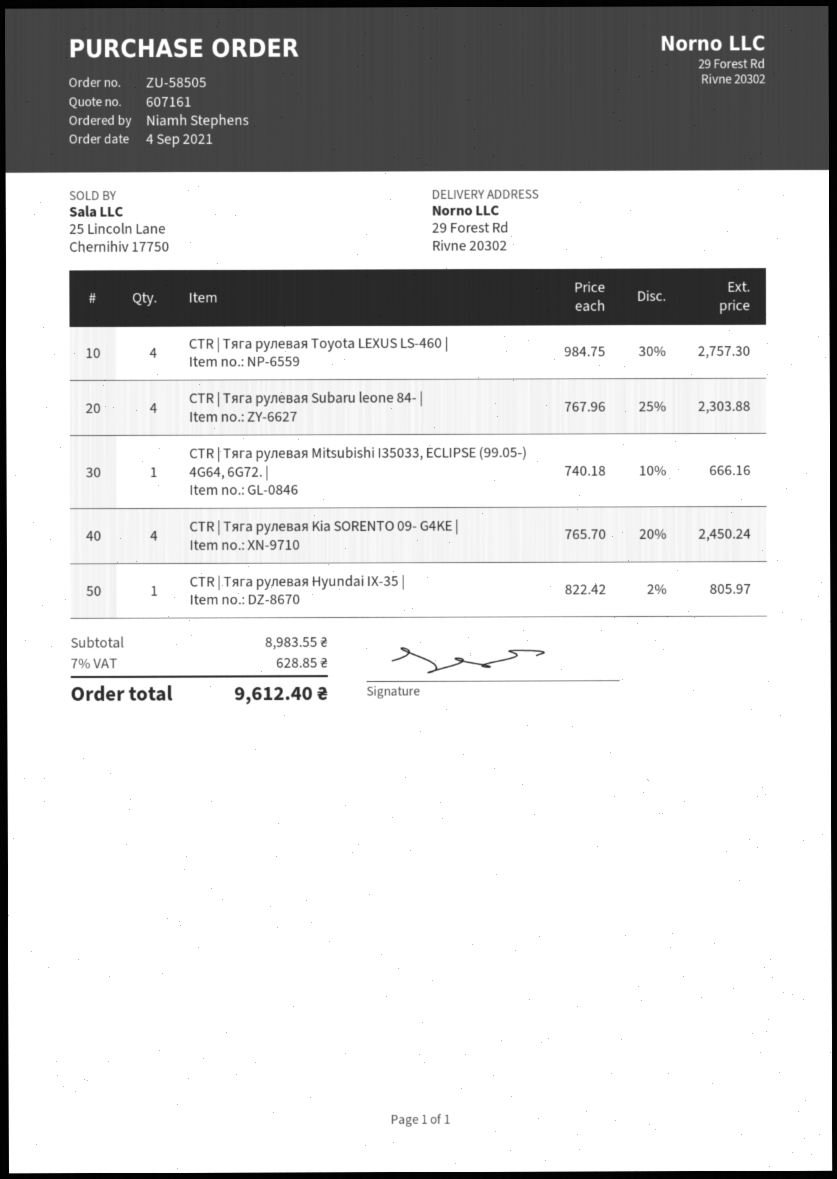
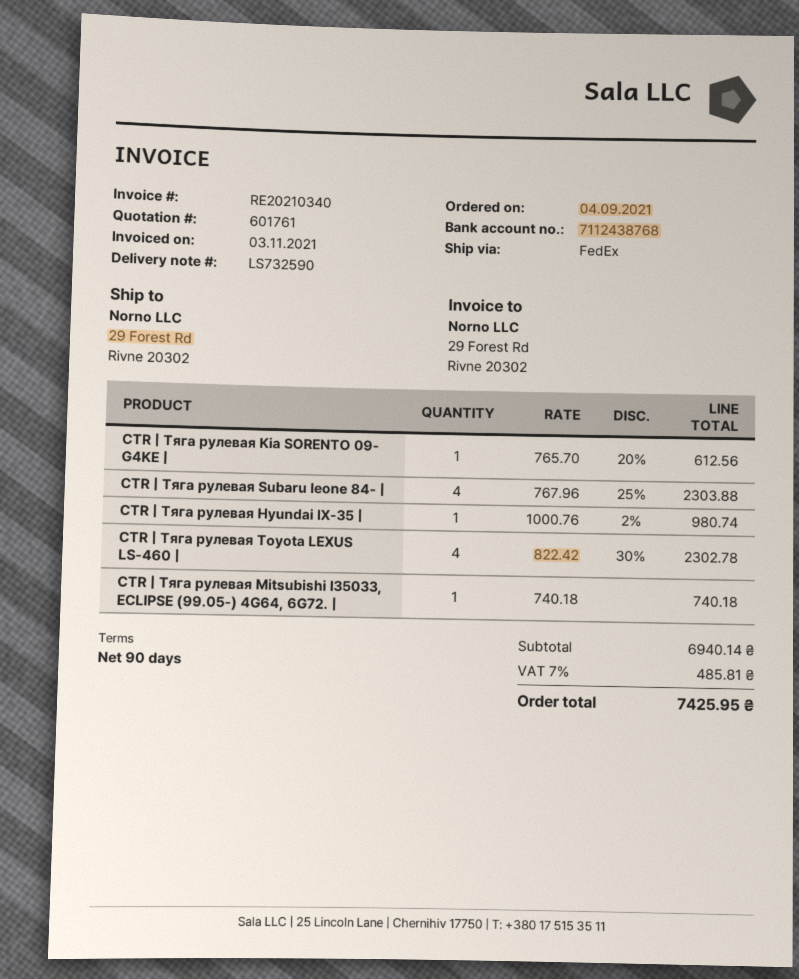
quote number: 607161 -> 601761
CTR | Тяга рулевая Toyota LEXUS LS-460 |: 4 x 984.75 - 30% = 2757.30 -> 4 x 822.42 - 30% = 2302.78
CTR | Тяга рулевая Mitsubishi I35033, ECLIPSE (99.05-) 4G64, 6G72. |: 1 x 740.18 - 10% = 666.16 -> 1 x 740.18 = 740.18
CTR | Тяга рулевая Kia SORENTO 09- G4KE |: 4 x 765.70 - 20% = 2450.24 -> 1 x 765.70 - 20% = 612.56
CTR | Тяга рулевая Hyundai IX-35 |: 1 x 822.42 - 2% = 805.97 -> 1 x 1000.76 - 2% = 980.74
subtotal: 8983.55 -> 6940.14
tax: 7% = 628.85 -> 7% = 485.81
total: 9612.40 -> 7425.95

